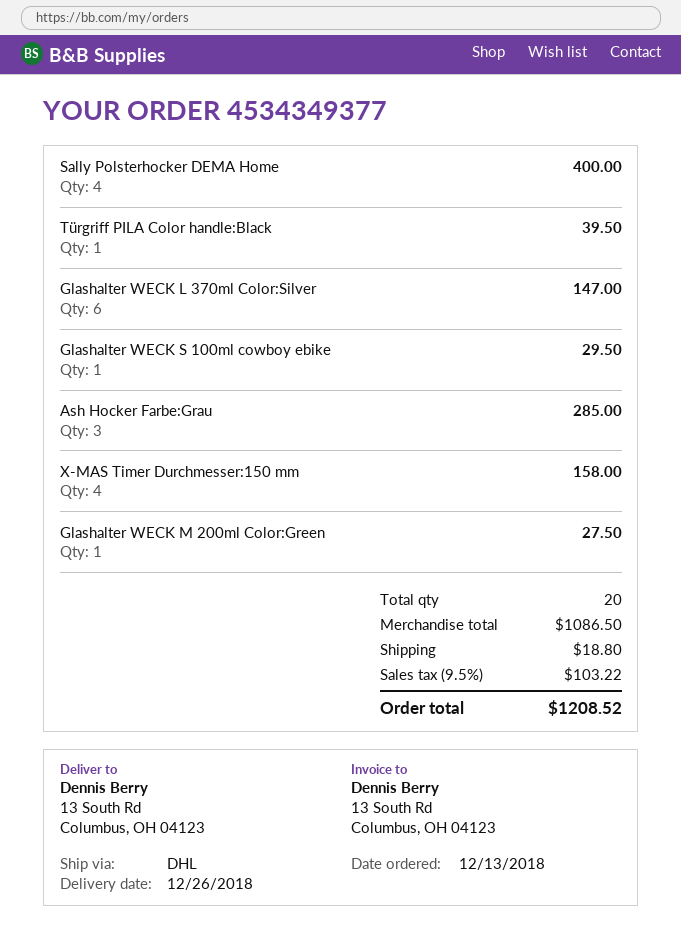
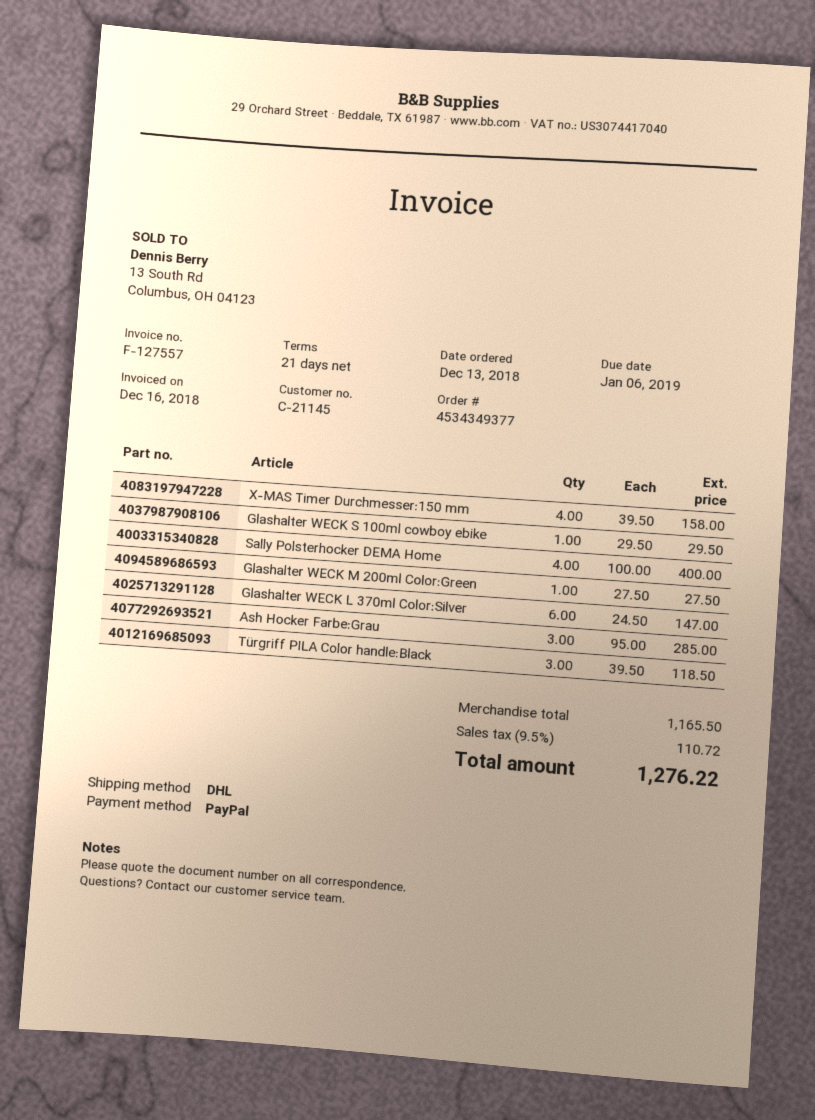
Türgriff PILA Color handle:Black: 1 for 39.50 -> 3 for 118.50
subtotal: 1086.50 -> 1165.50
shipping: 18.80 -> none
tax: 9.5% = 103.22 -> 9.5% = 110.72
total: 1208.52 -> 1276.22

